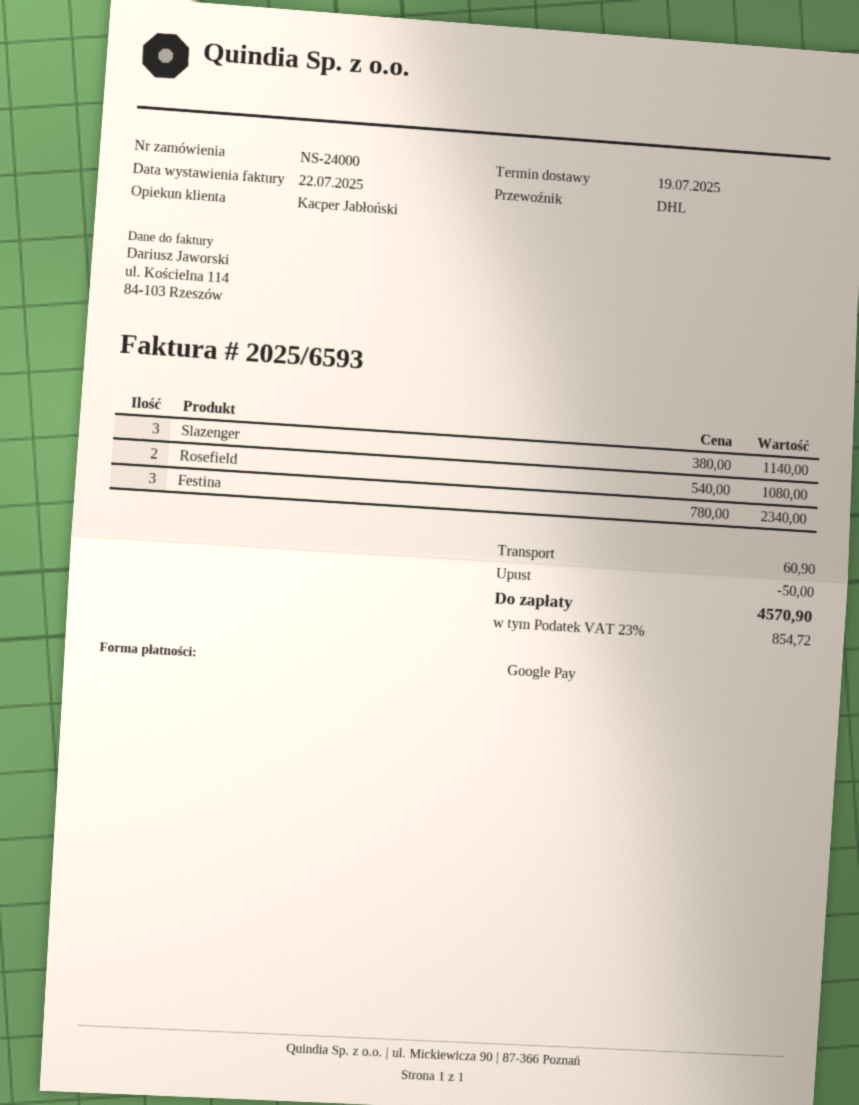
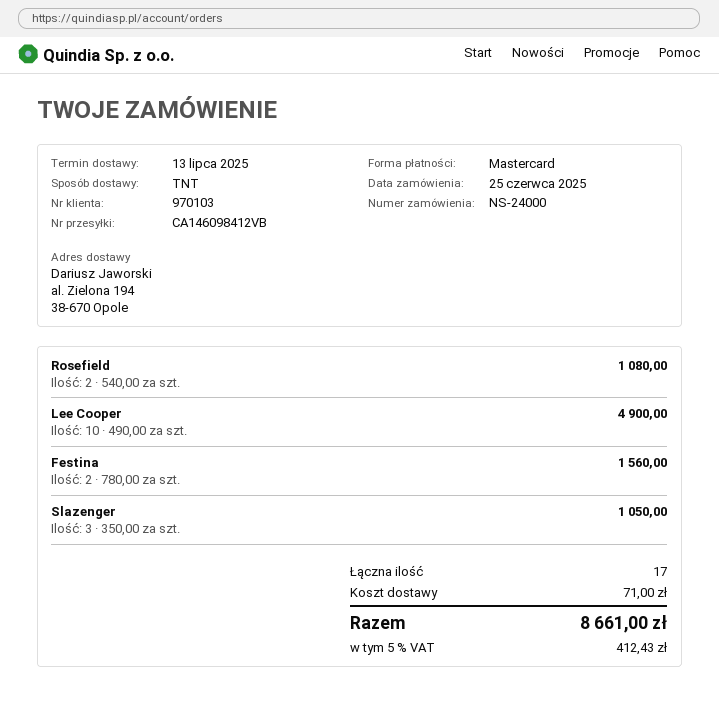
delivery date: 2025-07-19 -> 2025-07-13
payment method: Google Pay -> Mastercard
shipping method: DHL -> TNT
Slazenger: 3 x 380.00 = 1140.00 -> 3 x 350.00 = 1050.00
Festina: 3 x 780.00 = 2340.00 -> 2 x 780.00 = 1560.00
Lee Cooper: none -> 10 x 490.00 = 4900.00
discount: 50.00 -> none
shipping: 60.90 -> 71.00
tax: 23% = 854.72 -> 5% = 412.43
total: 4570.90 -> 8661.00

